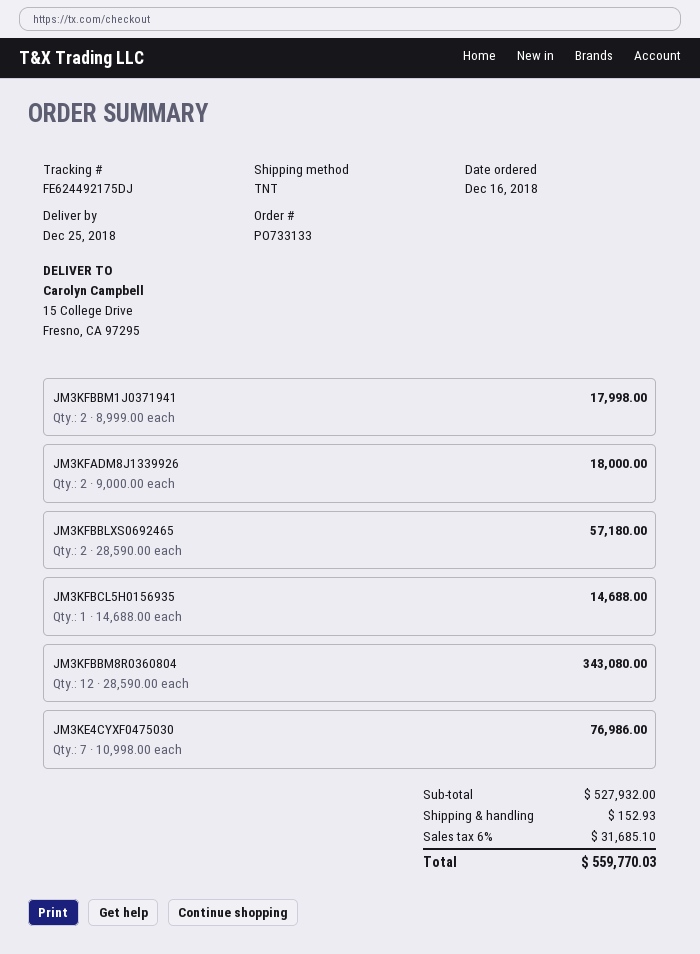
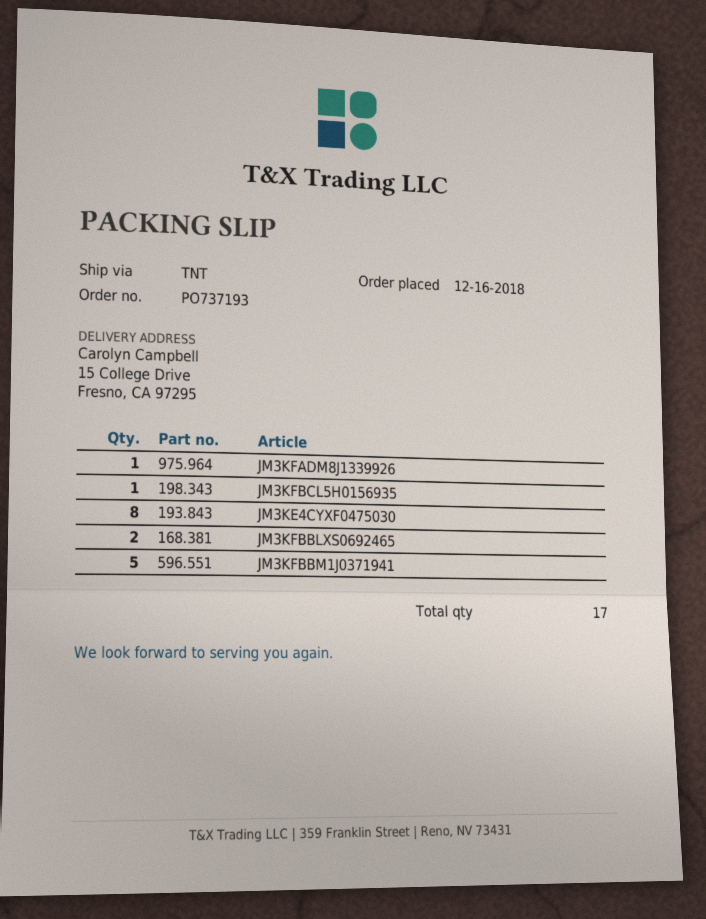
order number: PO733133 -> PO737193
JM3KFBBM1J0371941: 2 -> 5
JM3KFADM8J1339926: 2 -> 1
JM3KFBBM8R0360804: 12 -> none
JM3KE4CYXF0475030: 7 -> 8

